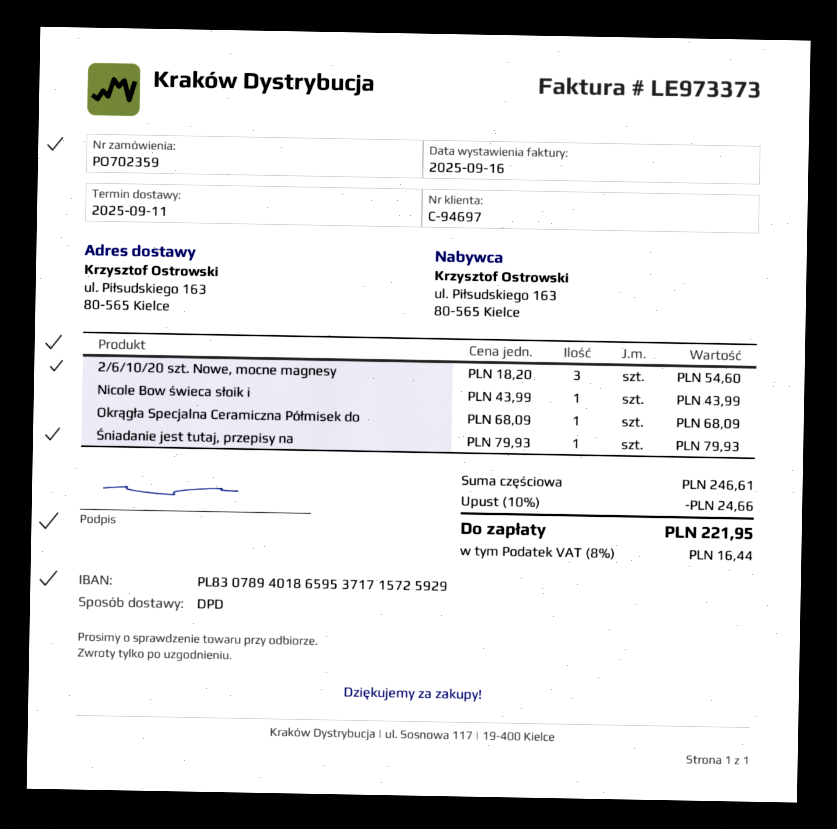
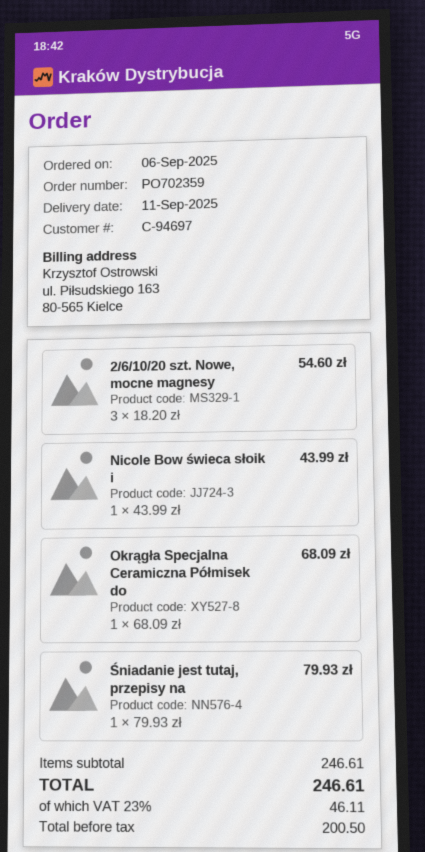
discount: 10% = 24.66 -> none
tax: 8% = 16.44 -> 23% = 46.11
total: 221.95 -> 246.61

